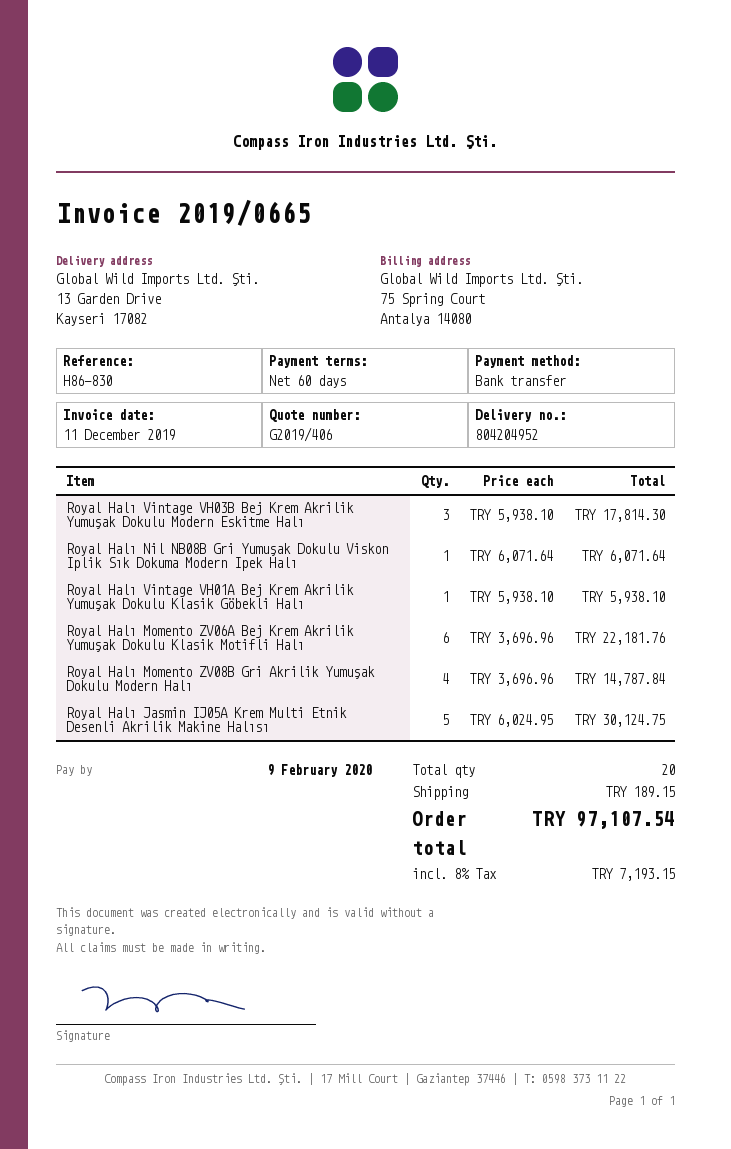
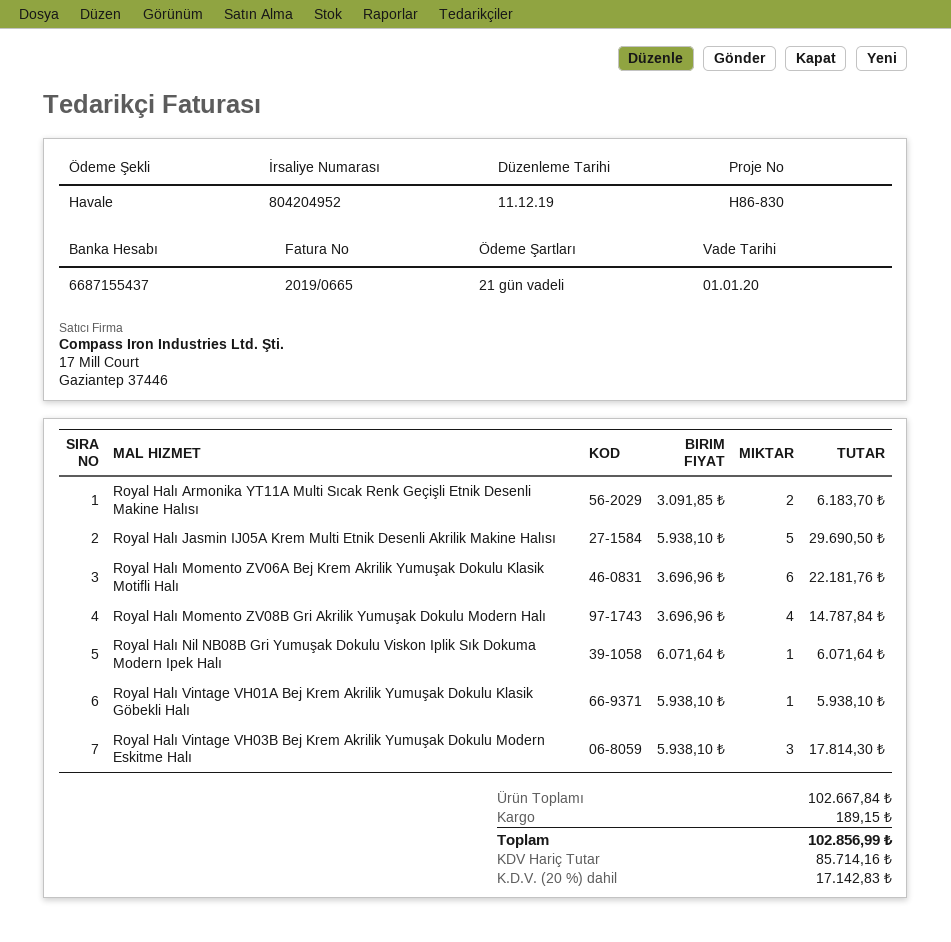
payment terms: 60 days -> 21 days
due date: 2020-02-09 -> 2020-01-01
Royal Halı Jasmin IJ05A Krem Multi Etnik Desenli Akrilik Makine Halısı: 5 x 6024.95 = 30124.75 -> 5 x 5938.10 = 29690.50
Royal Halı Armonika YT11A Multi Sıcak Renk Geçişli Etnik Desenli Makine Halısı: none -> 2 x 3091.85 = 6183.70
tax: 8% = 7193.15 -> 20% = 17142.83
total: 97107.54 -> 102856.99

